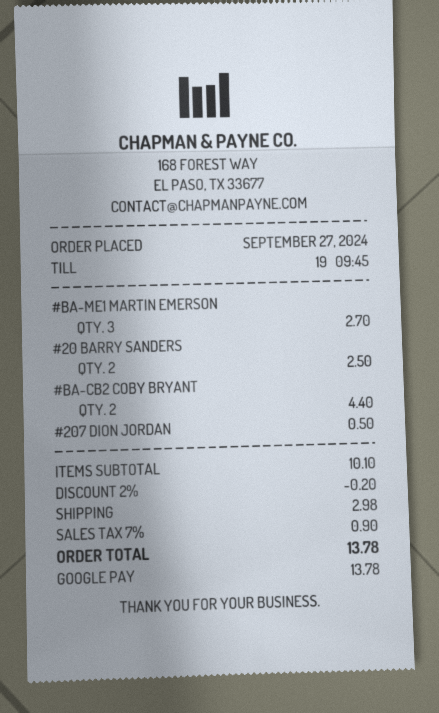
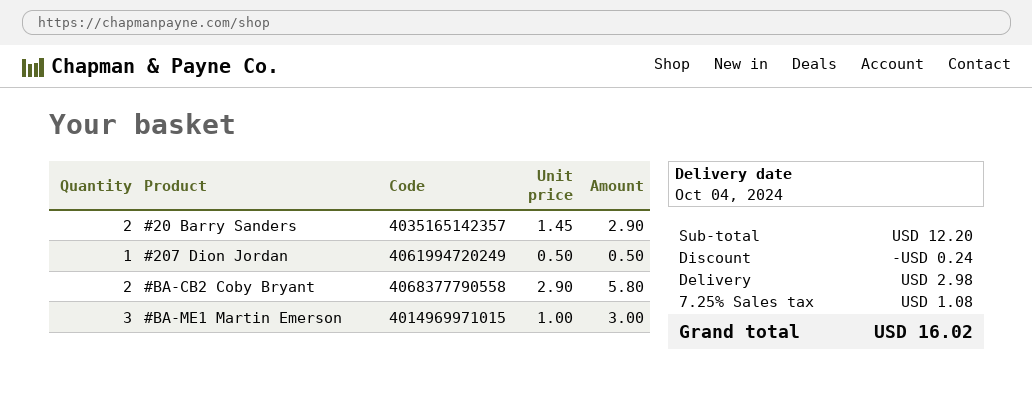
#BA-ME1 MARTIN EMERSON: 3 for 2.70 -> 3 for 3.00
#20 BARRY SANDERS: 2 for 2.50 -> 2 for 2.90
#BA-CB2 COBY BRYANT: 2 for 4.40 -> 2 for 5.80
subtotal: 10.10 -> 12.20
discount: 0.20 -> 0.24
tax: 7% = 0.90 -> 7.25% = 1.08
total: 13.78 -> 16.02

